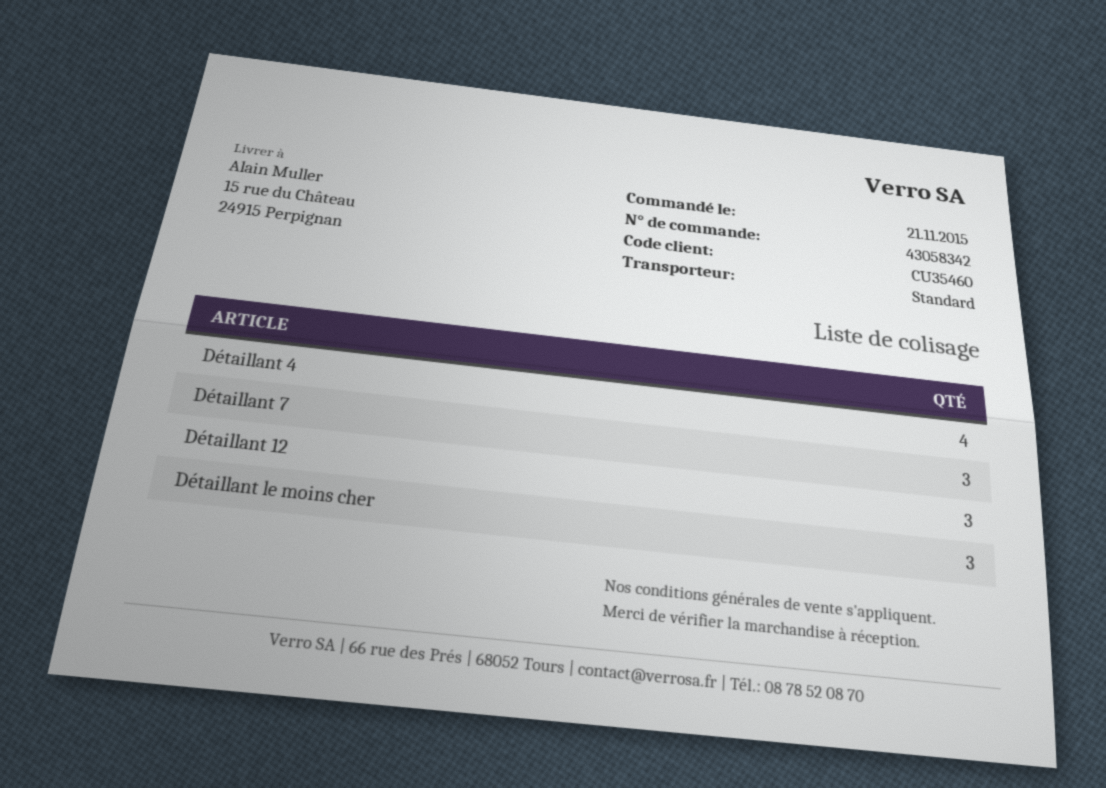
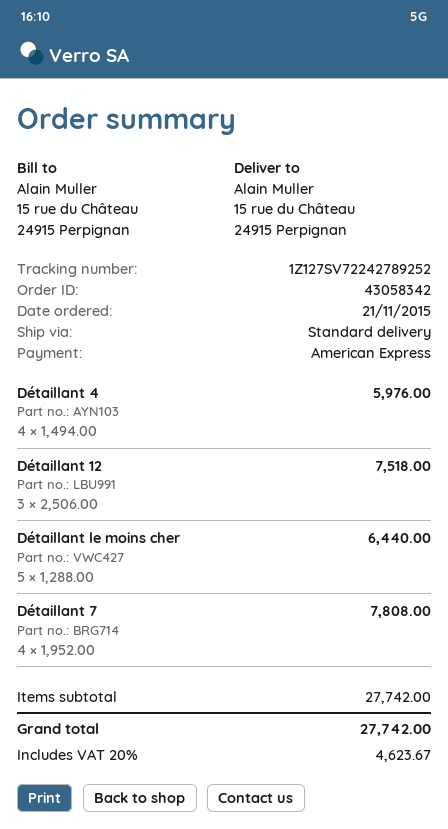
Détaillant 7: 3 -> 4
Détaillant le moins cher: 3 -> 5

